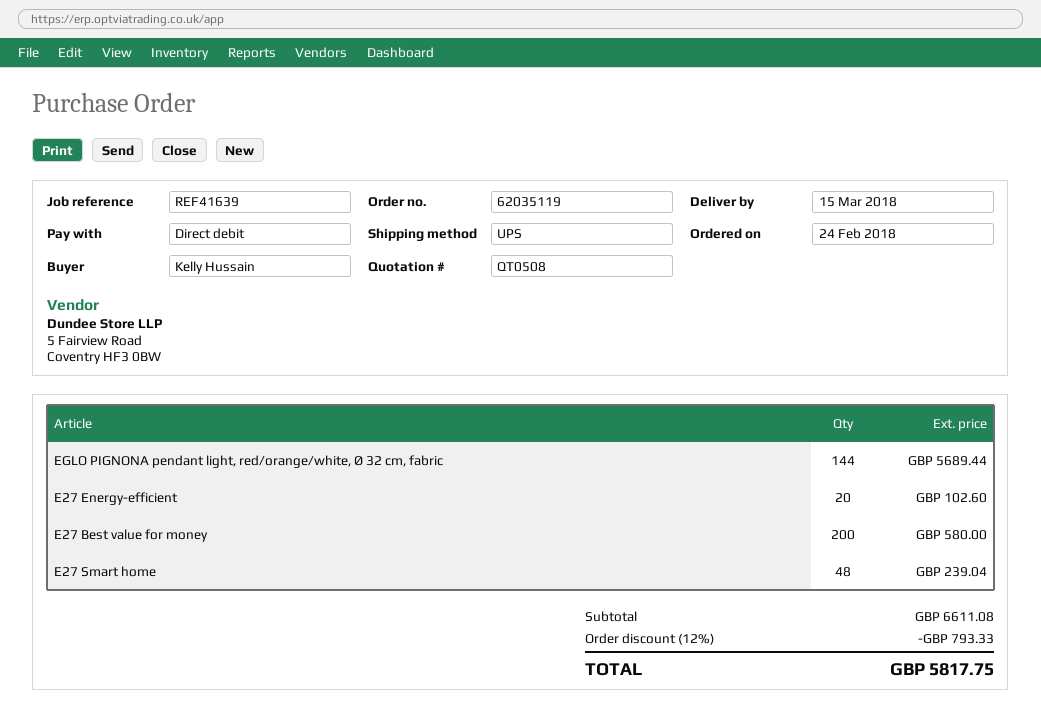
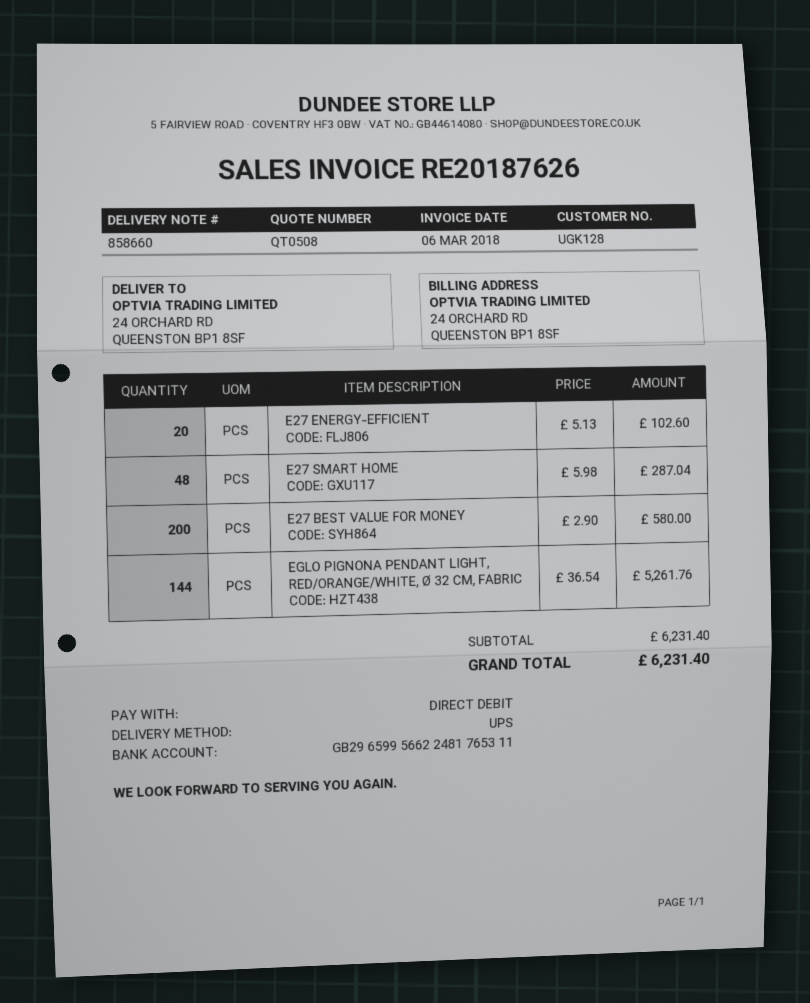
EGLO PIGNONA pendant light, red/orange/white, Ø 32 cm, fabric: 144 for 5689.44 -> 144 for 5261.76
E27 Smart home: 48 for 239.04 -> 48 for 287.04
subtotal: 6611.08 -> 6231.40
discount: 12% = 793.33 -> none
total: 5817.75 -> 6231.40

